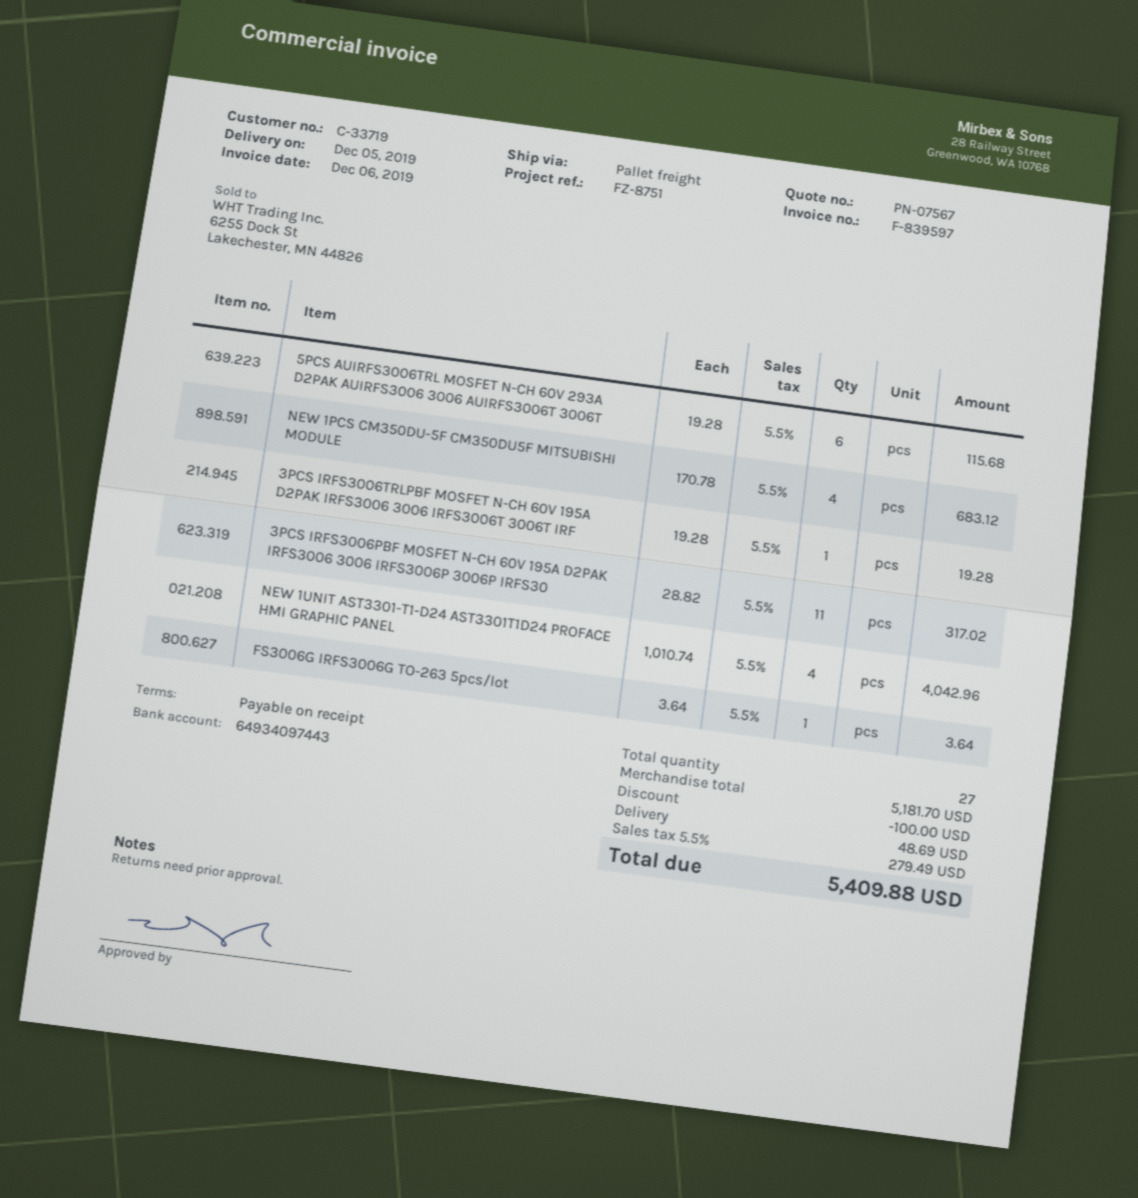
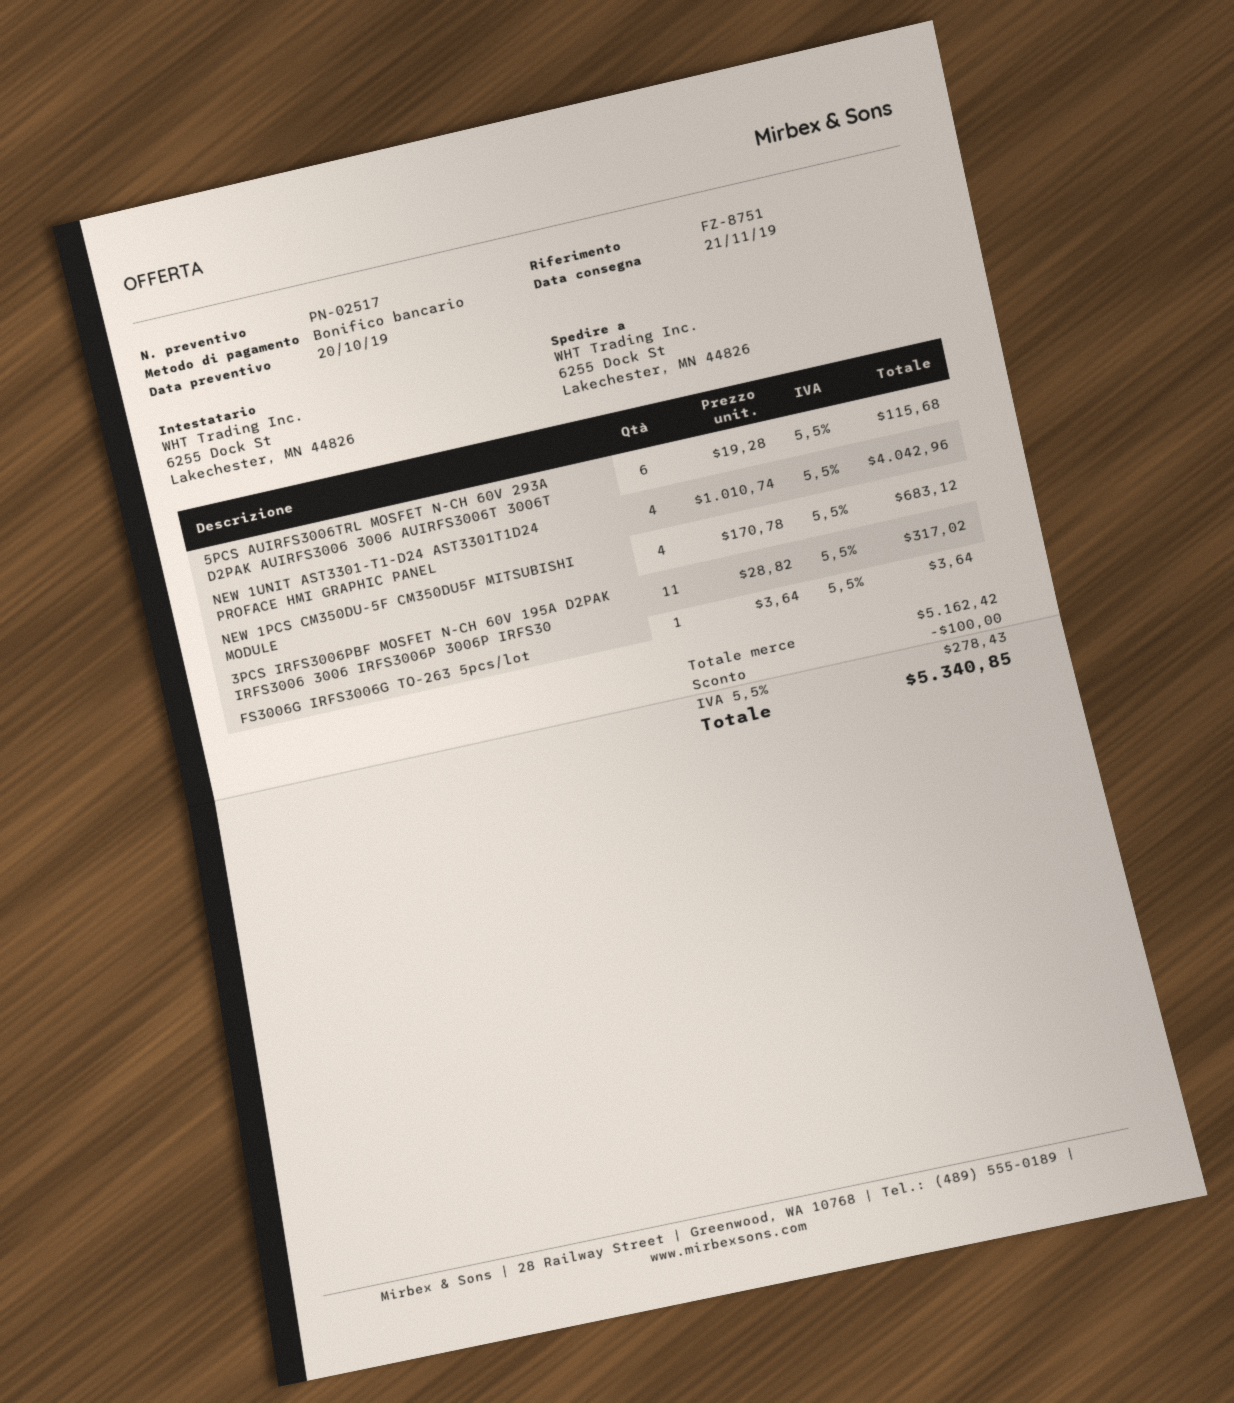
quote number: PN-07567 -> PN-02517
delivery date: 2019-12-05 -> 2019-11-21
3PCS IRFS3006TRLPBF MOSFET N-CH 60V 195A D2PAK IRFS3006 3006 IRFS3006T 3006T IRF: 1 x 19.28 = 19.28 -> none
subtotal: 5181.70 -> 5162.42
shipping: 48.69 -> none
tax: 5.5% = 279.49 -> 5.5% = 278.43
total: 5409.88 -> 5340.85

